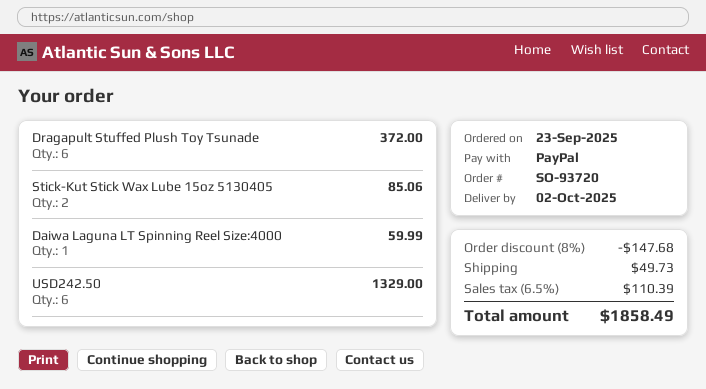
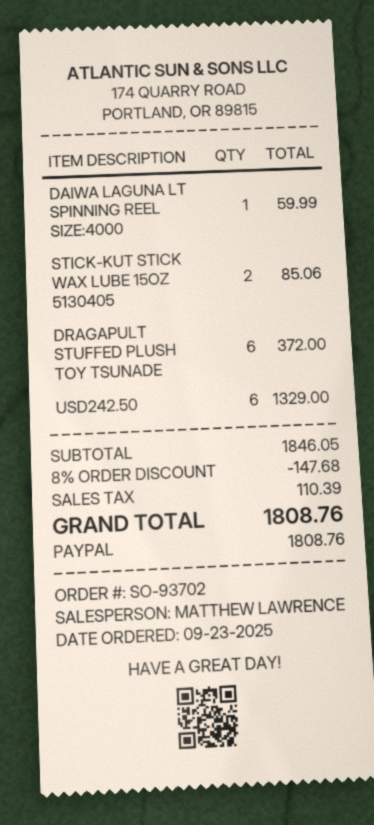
order number: SO-93720 -> SO-93702
shipping: 49.73 -> none
total: 1858.49 -> 1808.76

